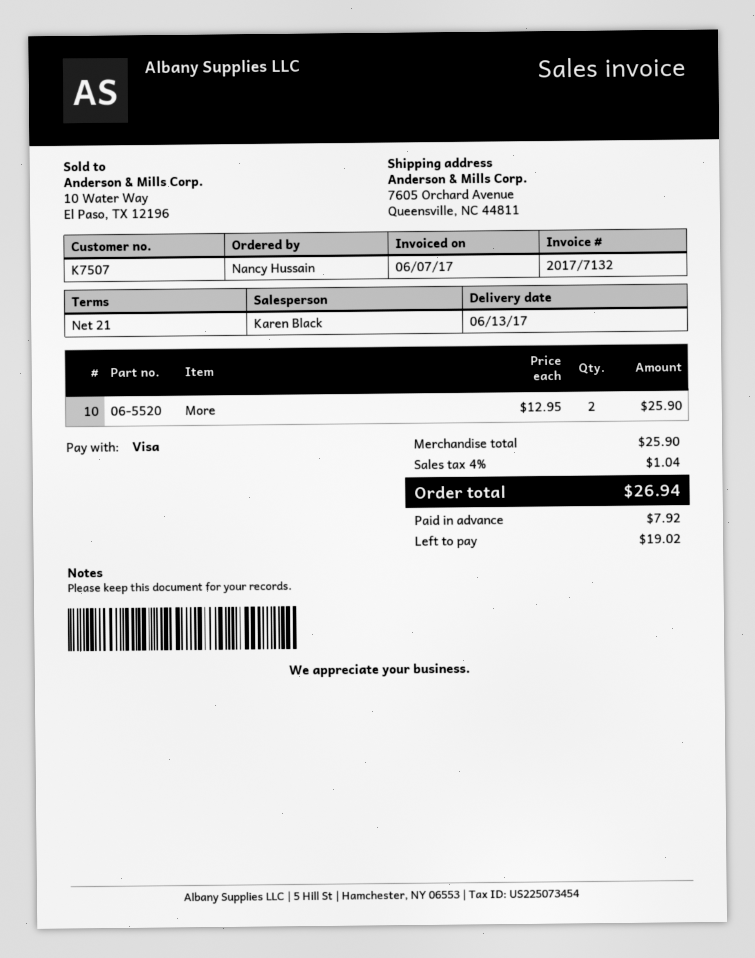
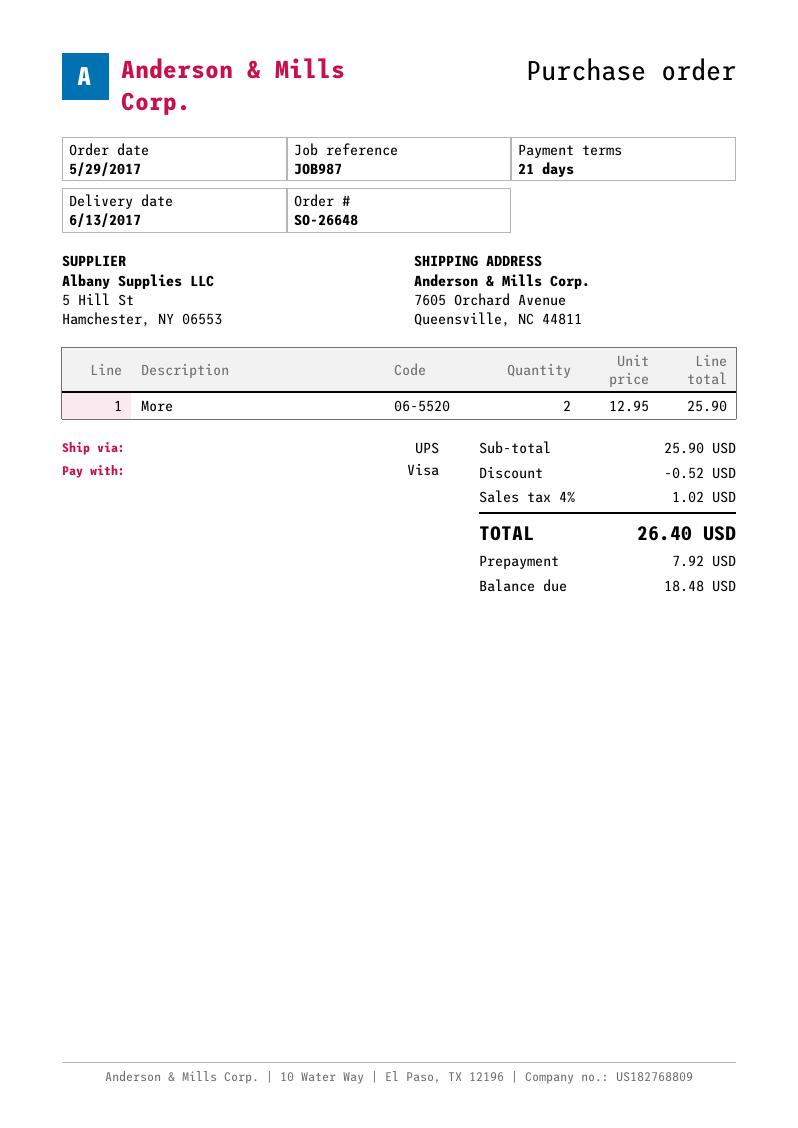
discount: none -> 0.52
tax: 4% = 1.04 -> 4% = 1.02
total: 26.94 -> 26.40
balance: 19.02 -> 18.48

